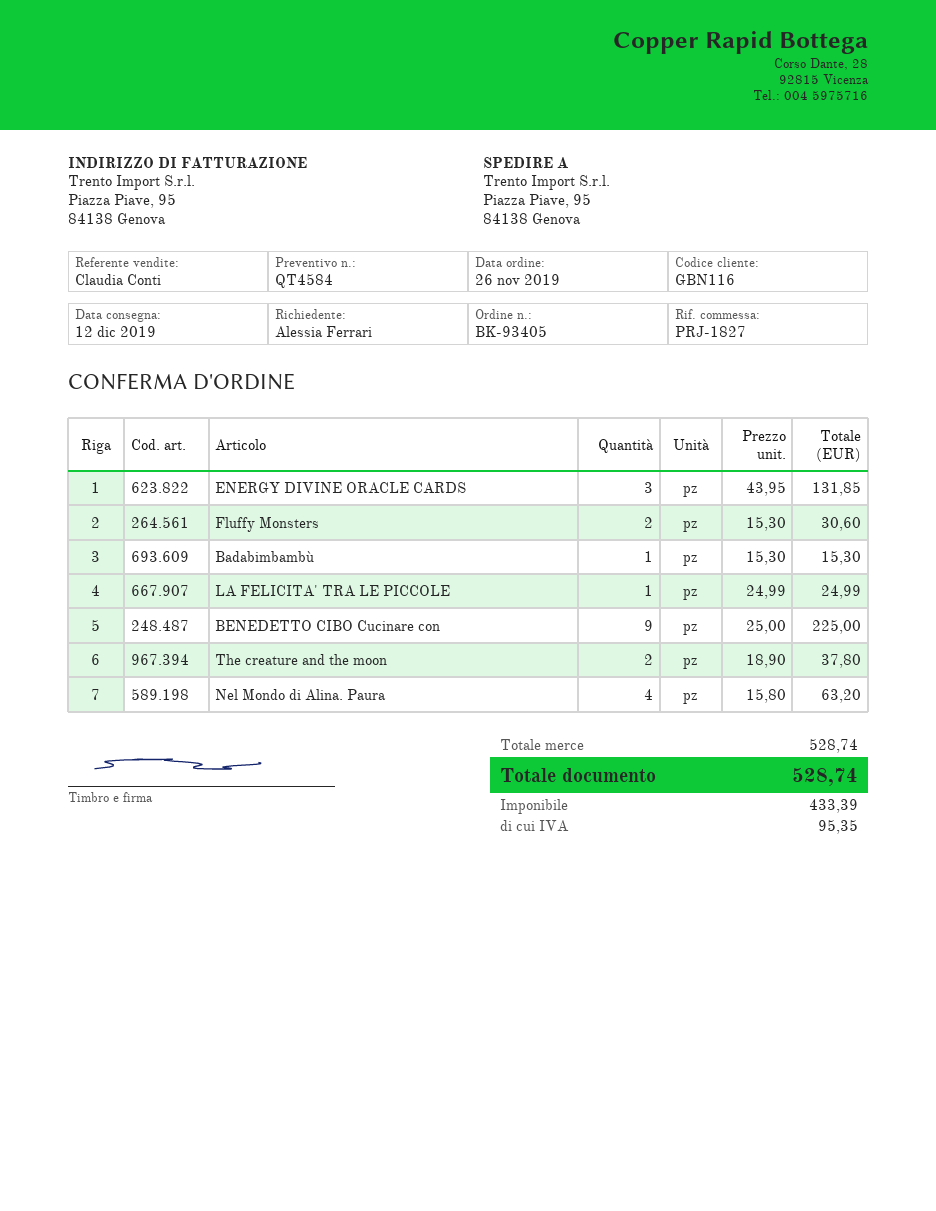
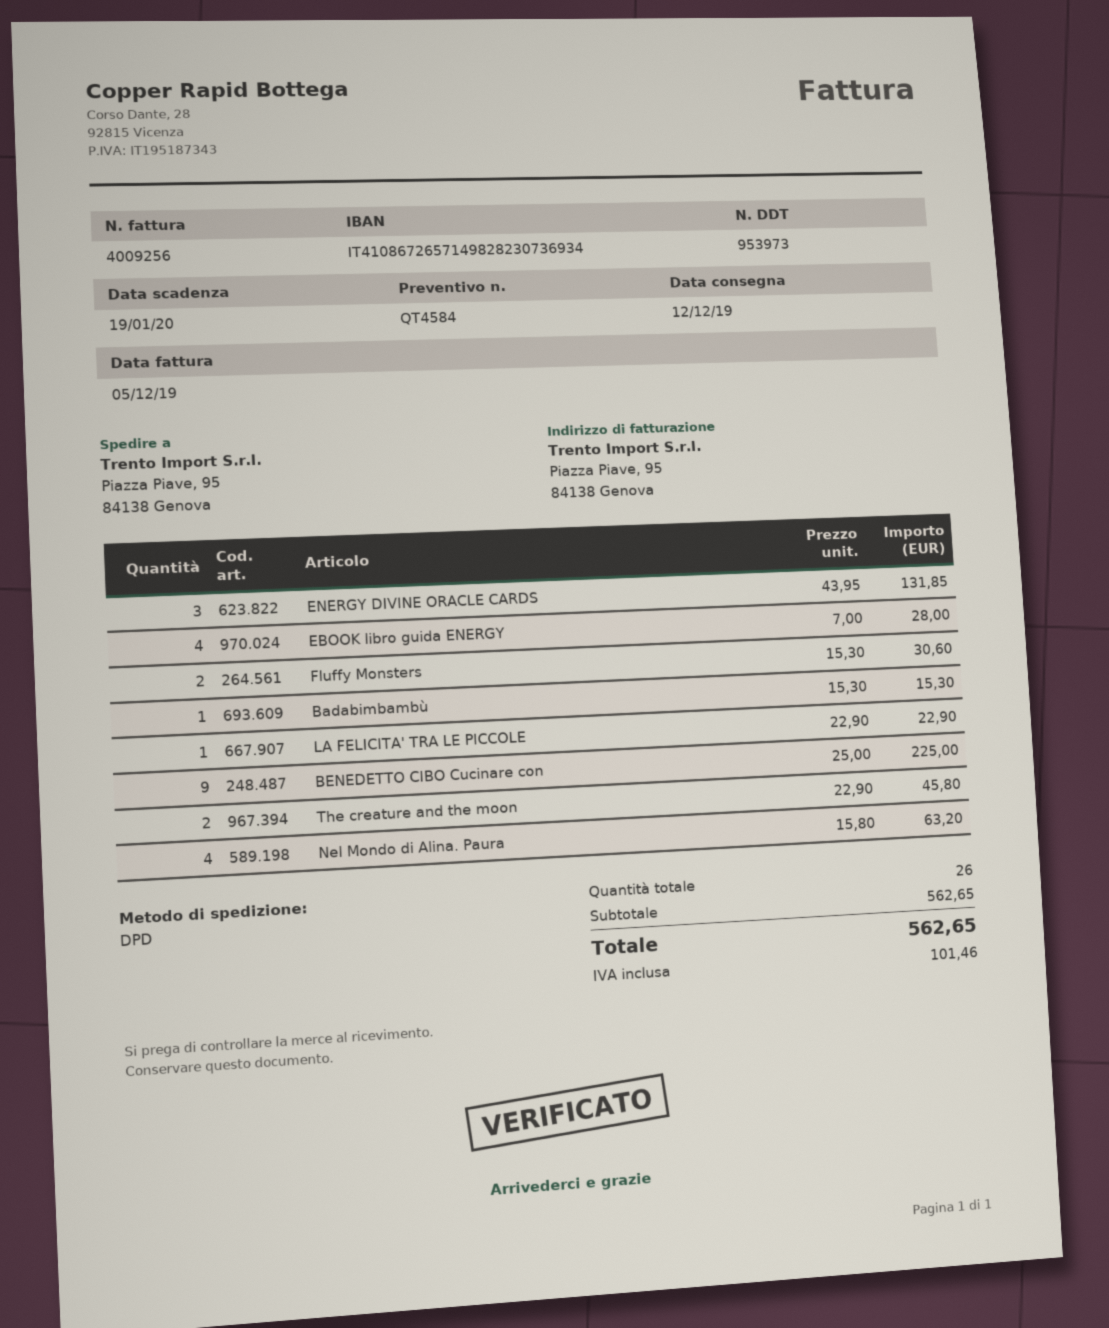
LA FELICITA' TRA LE PICCOLE: 1 x 24.99 = 24.99 -> 1 x 22.90 = 22.90
The creature and the moon: 2 x 18.90 = 37.80 -> 2 x 22.90 = 45.80
EBOOK libro guida ENERGY: none -> 4 x 7.00 = 28.00
subtotal: 528.74 -> 562.65
tax: 95.35 -> 101.46
total: 528.74 -> 562.65

